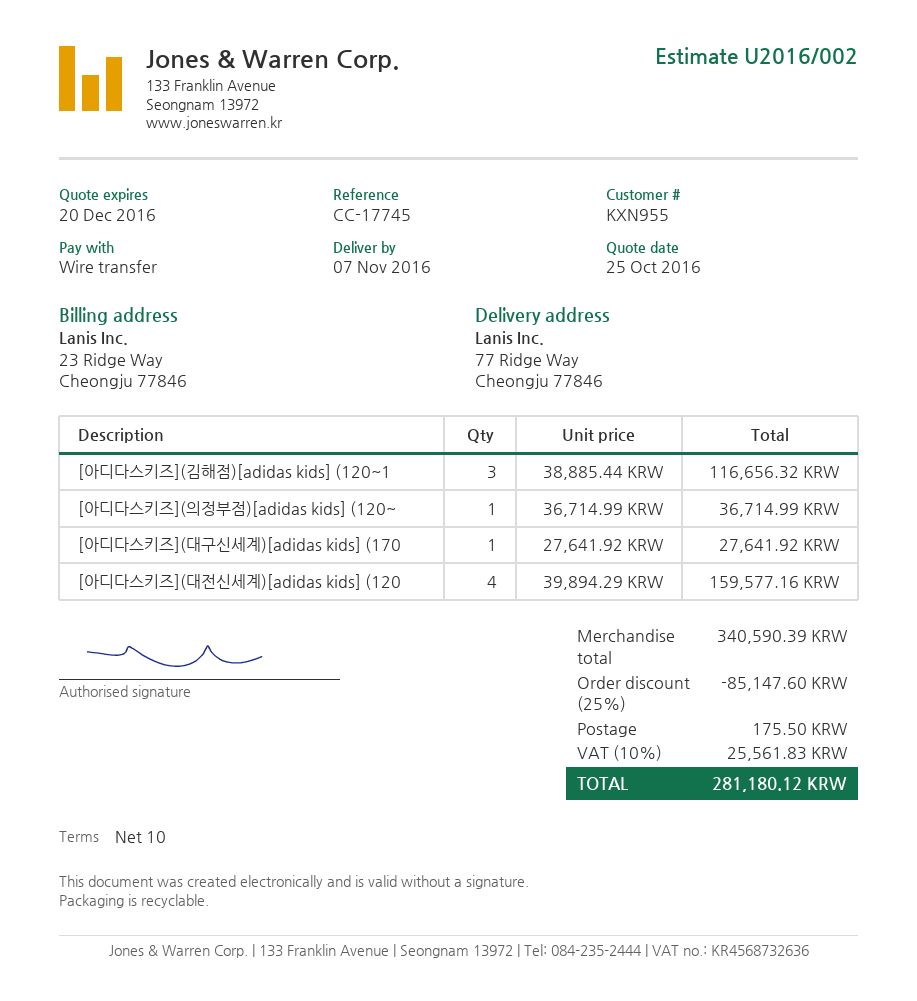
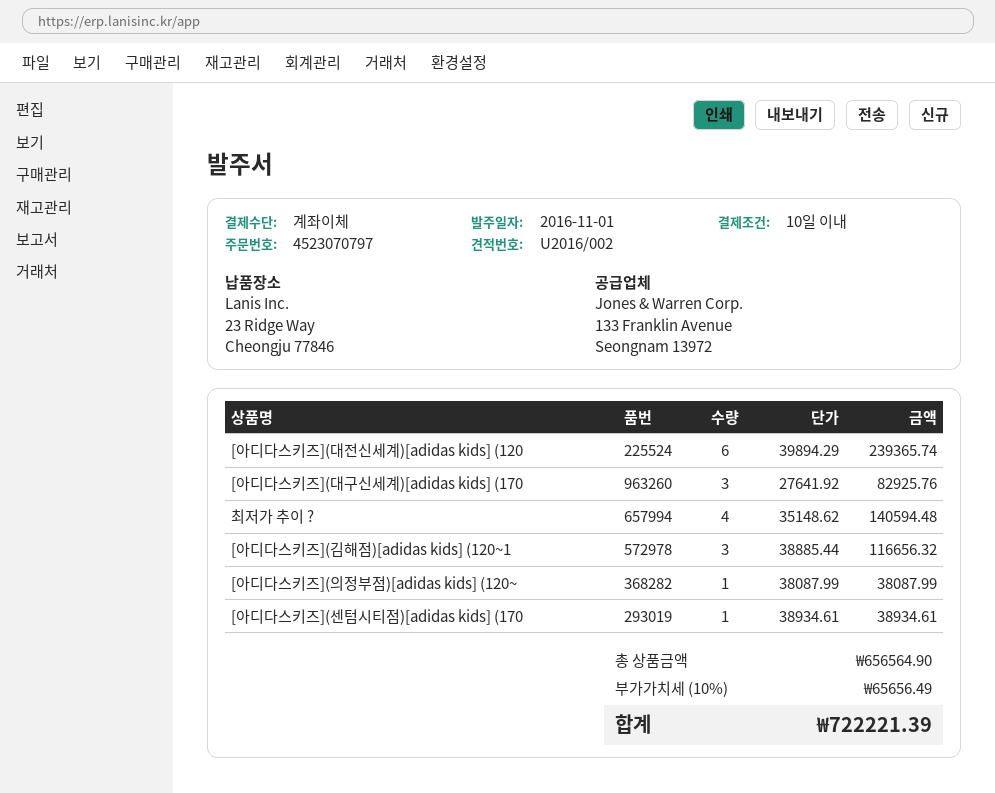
ship to: 77 Ridge Way, Cheongju 77846 -> 23 Ridge Way, Cheongju 77846
[아디다스키즈](의정부점)[adidas kids] (120~: 1 x 36714.99 = 36714.99 -> 1 x 38087.99 = 38087.99
[아디다스키즈](대구신세계)[adidas kids] (170: 1 x 27641.92 = 27641.92 -> 3 x 27641.92 = 82925.76
[아디다스키즈](대전신세계)[adidas kids] (120: 4 x 39894.29 = 159577.16 -> 6 x 39894.29 = 239365.74
최저가 추이 ?: none -> 4 x 35148.62 = 140594.48
[아디다스키즈](센텀시티점)[adidas kids] (170: none -> 1 x 38934.61 = 38934.61
subtotal: 340590.39 -> 656564.90
discount: 25% = 85147.60 -> none
shipping: 175.50 -> none
tax: 10% = 25561.83 -> 10% = 65656.49
total: 281180.12 -> 722221.39

